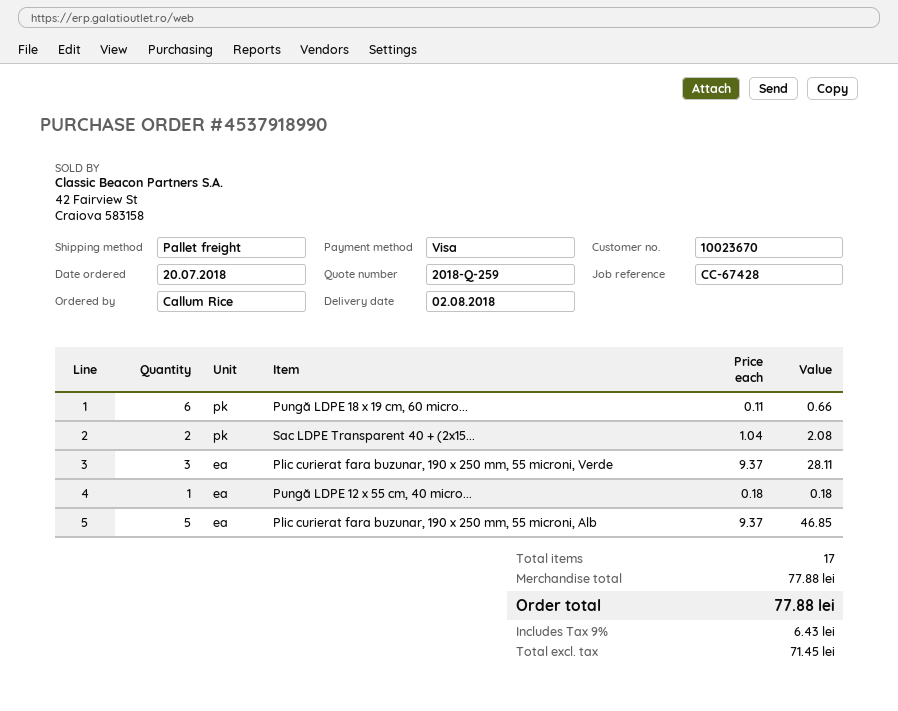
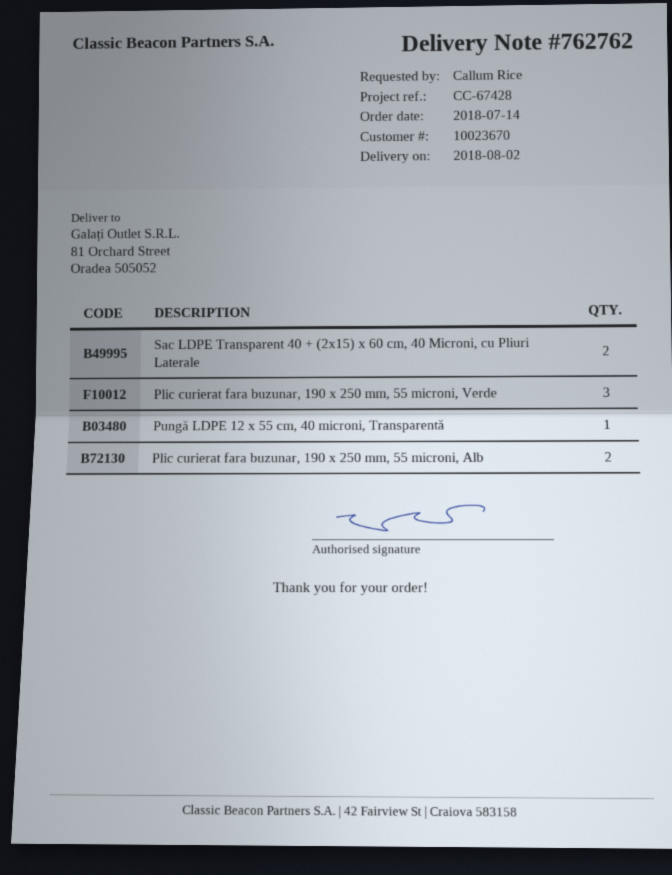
order date: 2018-07-20 -> 2018-07-14
Pungă LDPE 18 x 19 cm, 60 micro...: 6 -> none
Plic curierat fara buzunar, 190 x 250 mm, 55 microni, Alb: 5 -> 2

